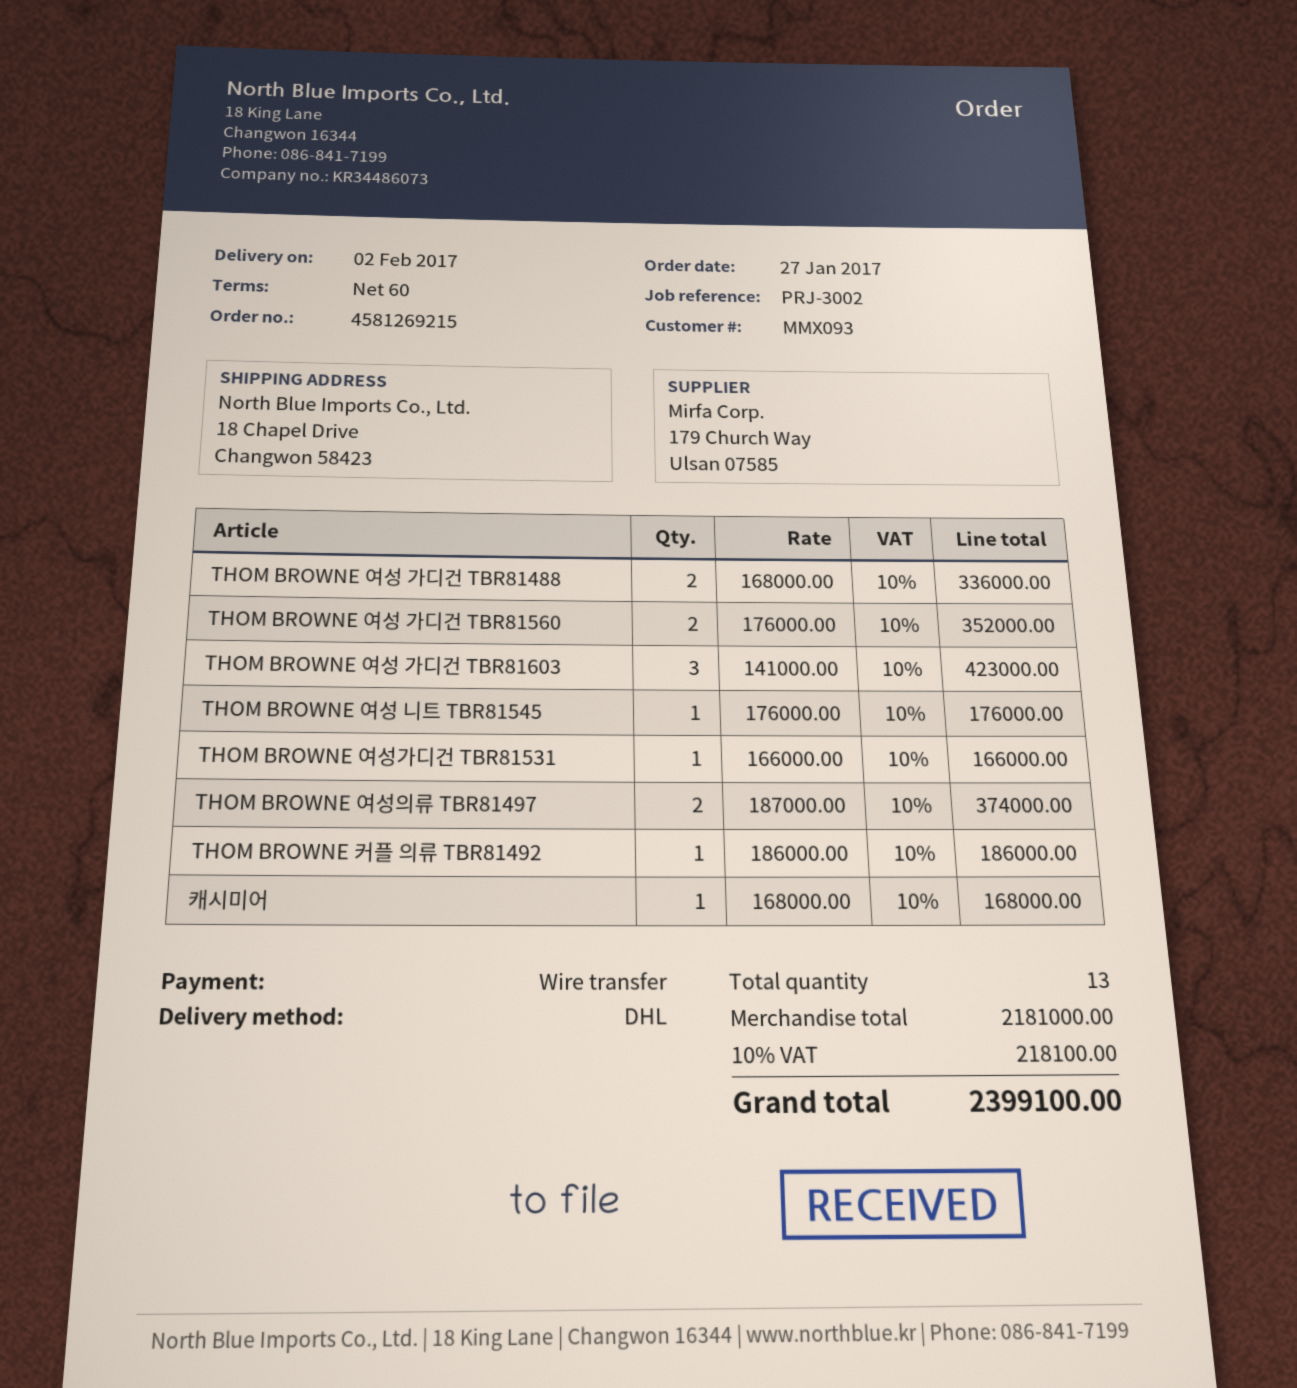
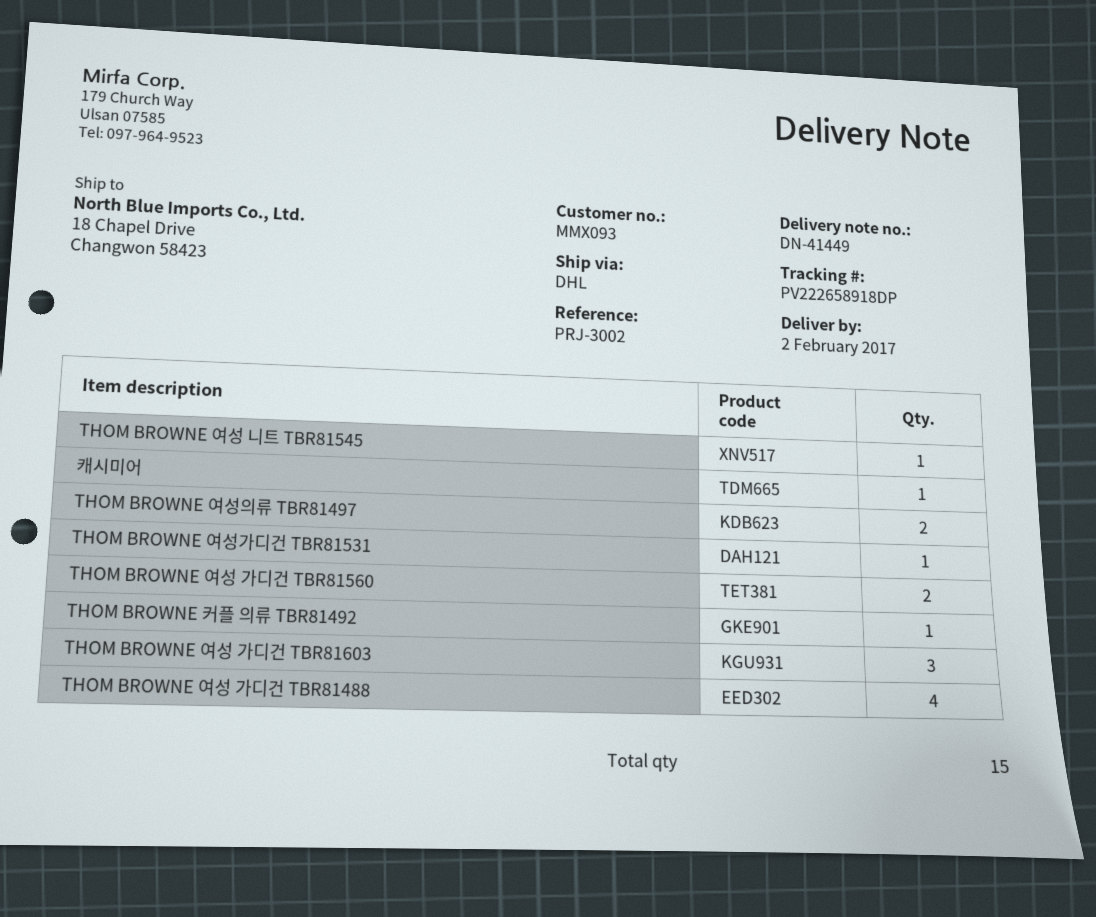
THOM BROWNE 여성 가디건 TBR81488: 2 -> 4
total quantity: 13 -> 15

